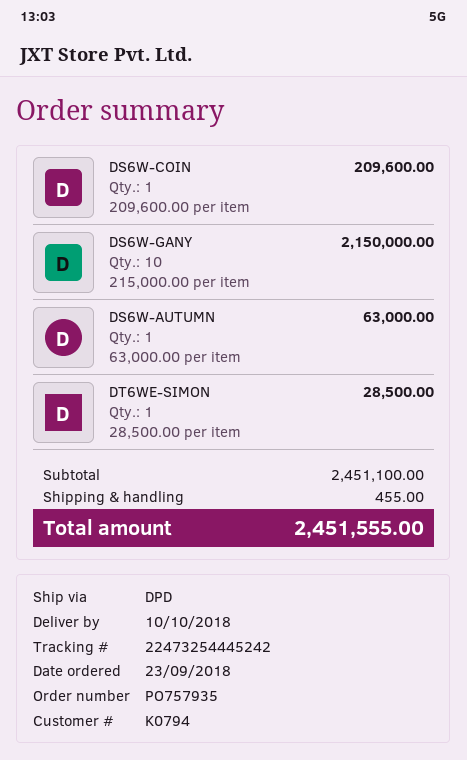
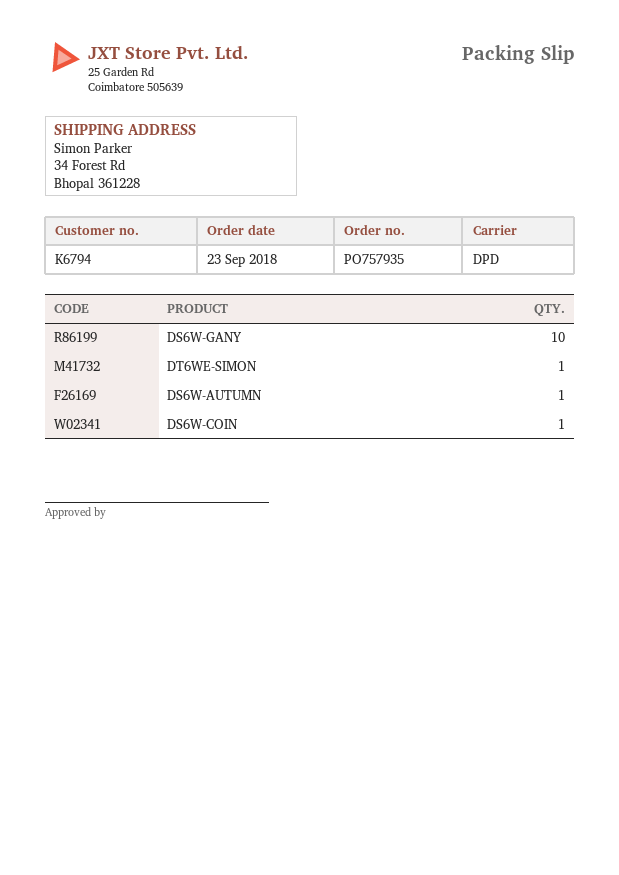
customer number: K0794 -> K6794

